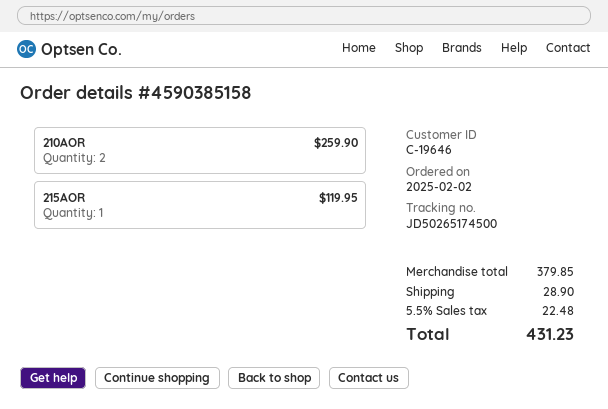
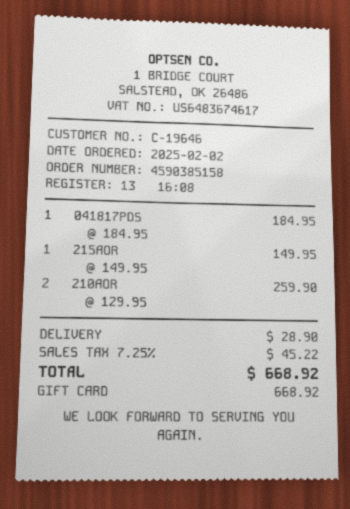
215AOR: 1 for 119.95 -> 1 for 149.95
041817PDS: none -> 1 for 184.95
tax: 5.5% = 22.48 -> 7.25% = 45.22
total: 431.23 -> 668.92

